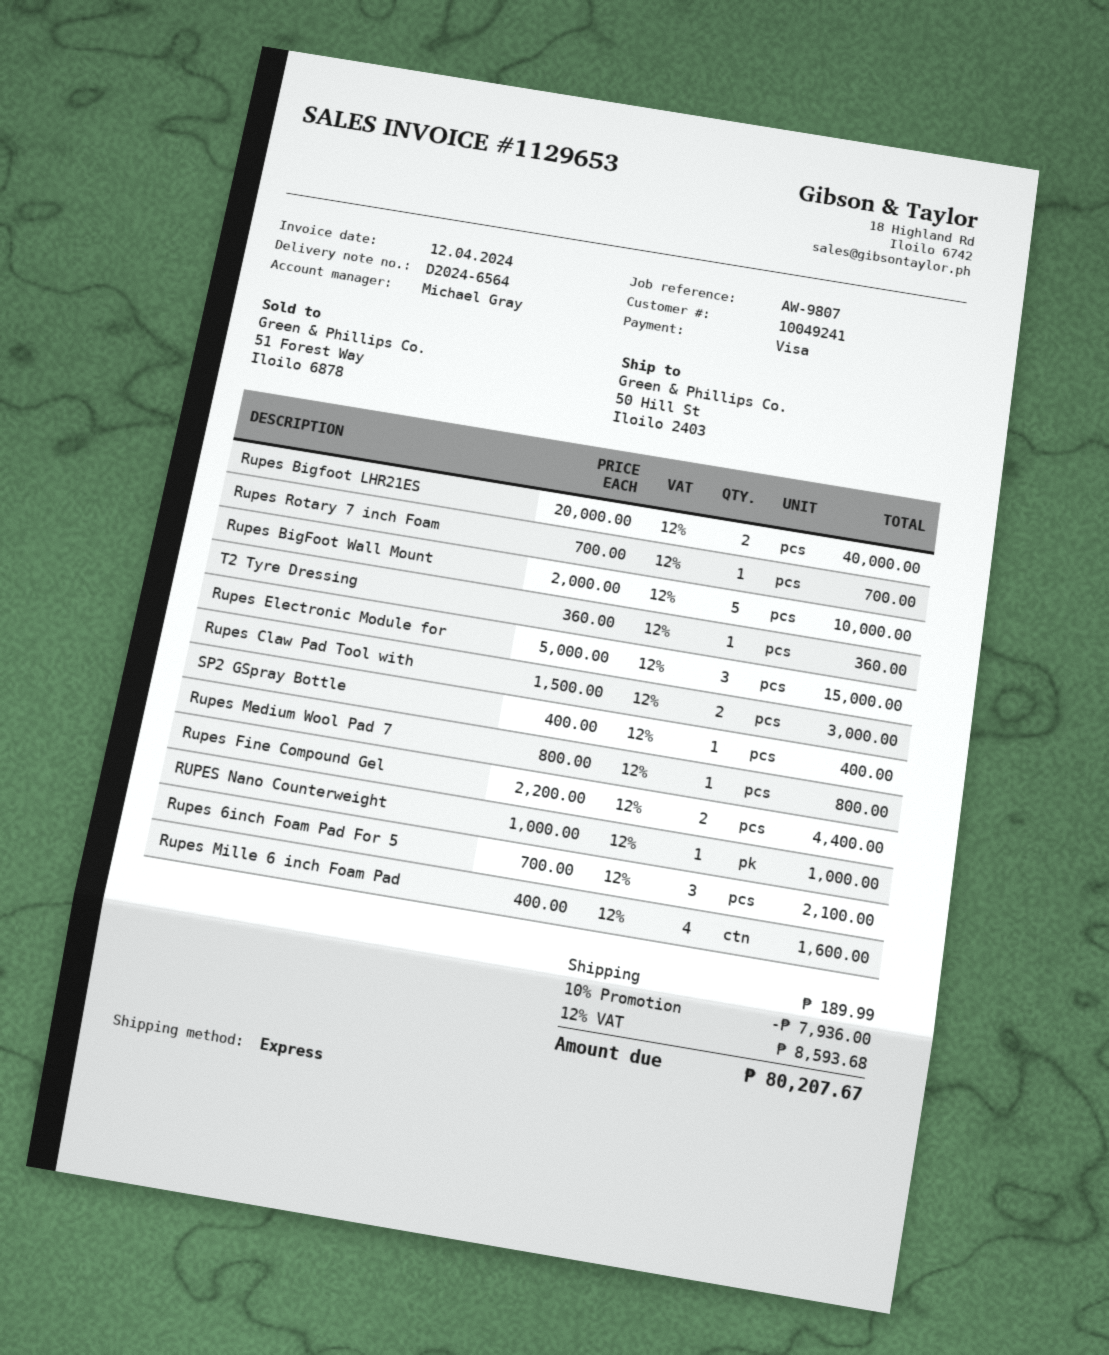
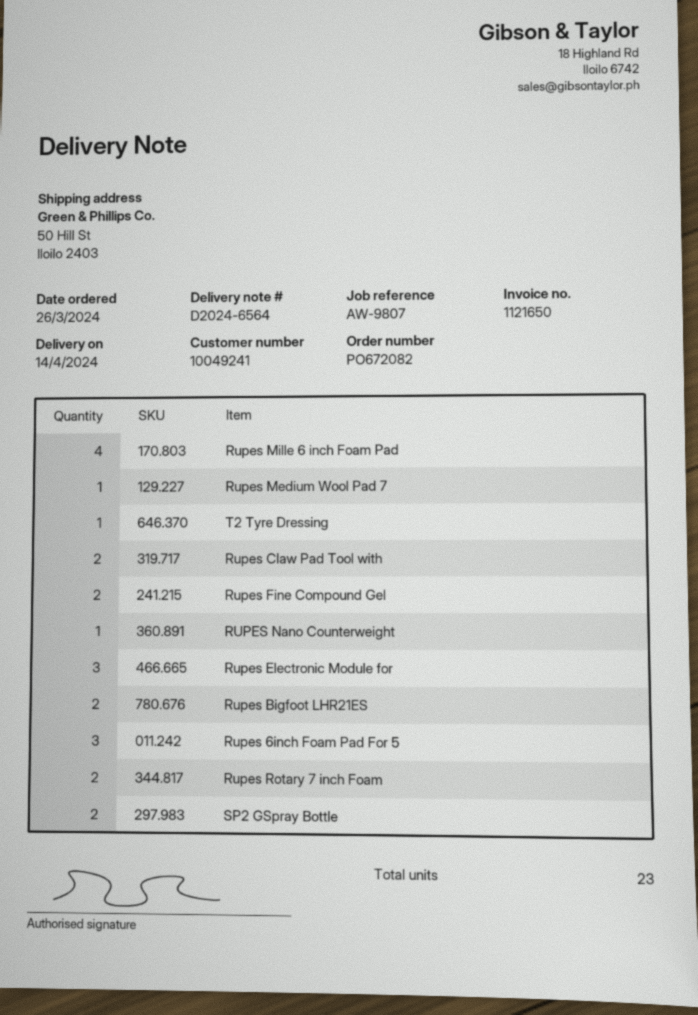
invoice number: 1129653 -> 1121650
Rupes Rotary 7 inch Foam: 1 -> 2
Rupes BigFoot Wall Mount: 5 -> none
SP2 GSpray Bottle: 1 -> 2

